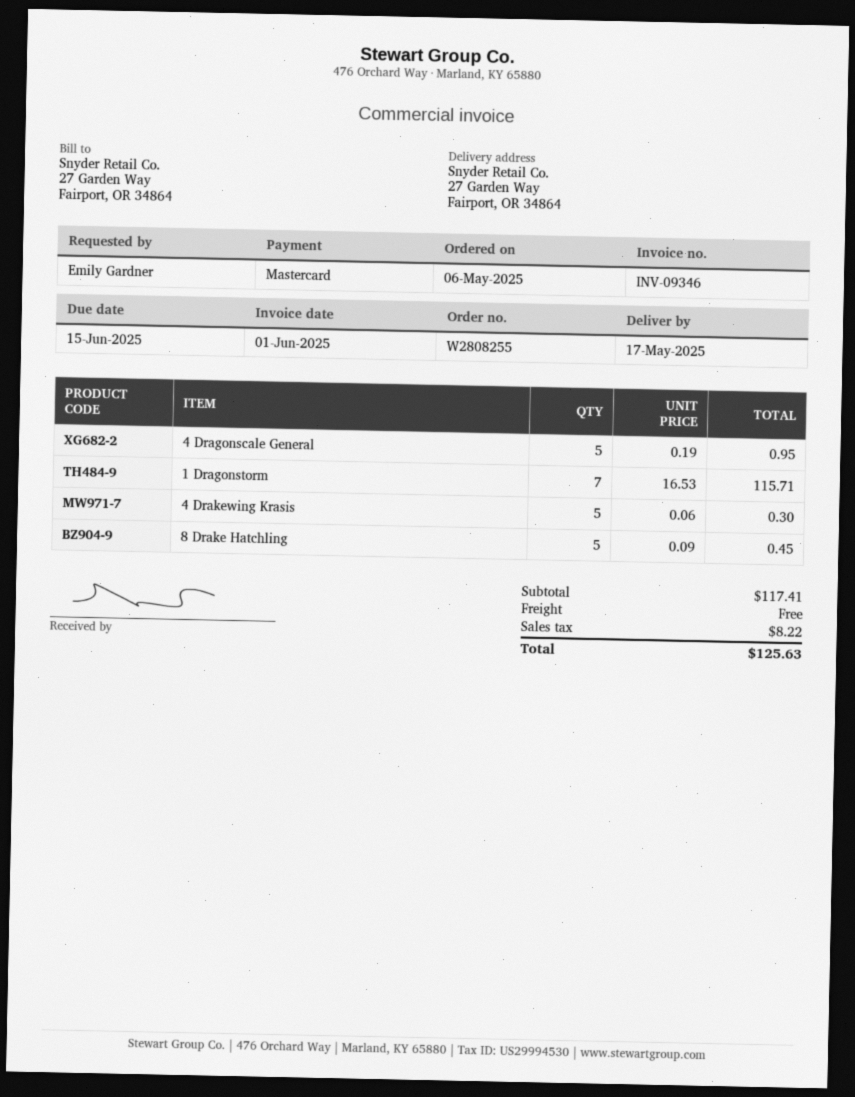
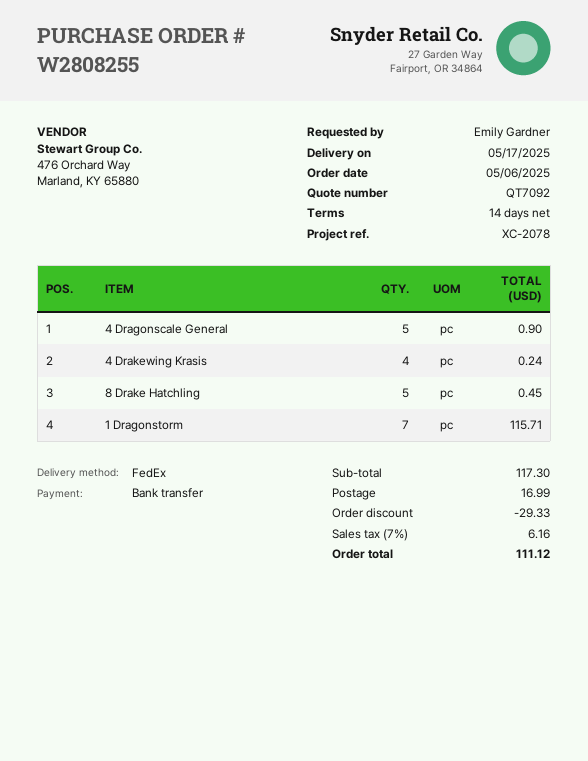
payment method: Mastercard -> bank transfer
4 Dragonscale General: 5 for 0.95 -> 5 for 0.90
4 Drakewing Krasis: 5 for 0.30 -> 4 for 0.24
subtotal: 117.41 -> 117.30
discount: none -> 29.33
shipping: 0.00 -> 16.99
tax: 8.22 -> 6.16
total: 125.63 -> 111.12

